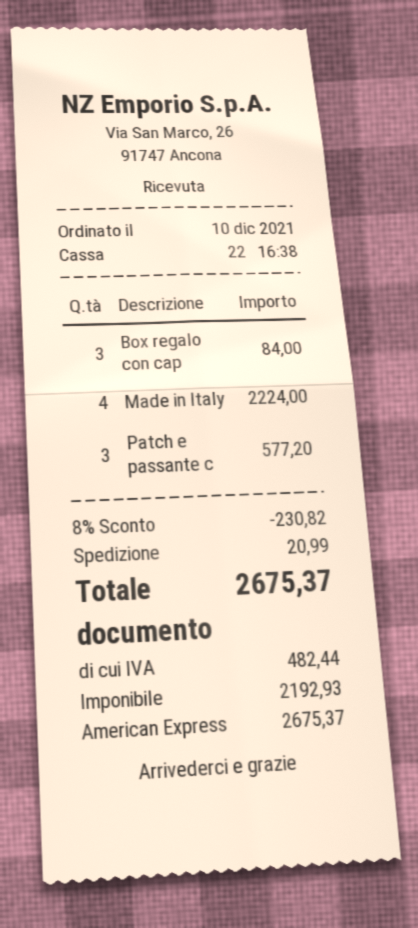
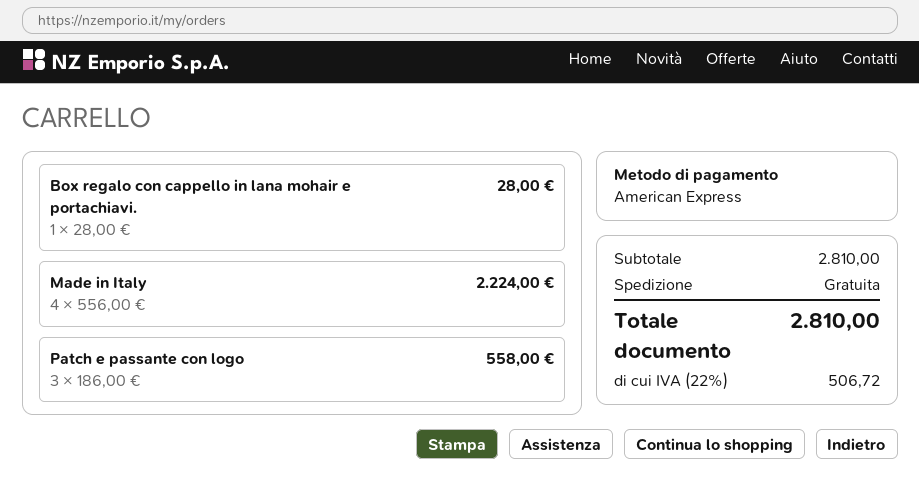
Box regalo con cap: 3 for 84.00 -> 1 for 28.00
Patch e passante c: 3 for 577.20 -> 3 for 558.00
discount: 8% = 230.82 -> none
shipping: 20.99 -> 0.00
tax: 482.44 -> 506.72
total: 2675.37 -> 2810.00

